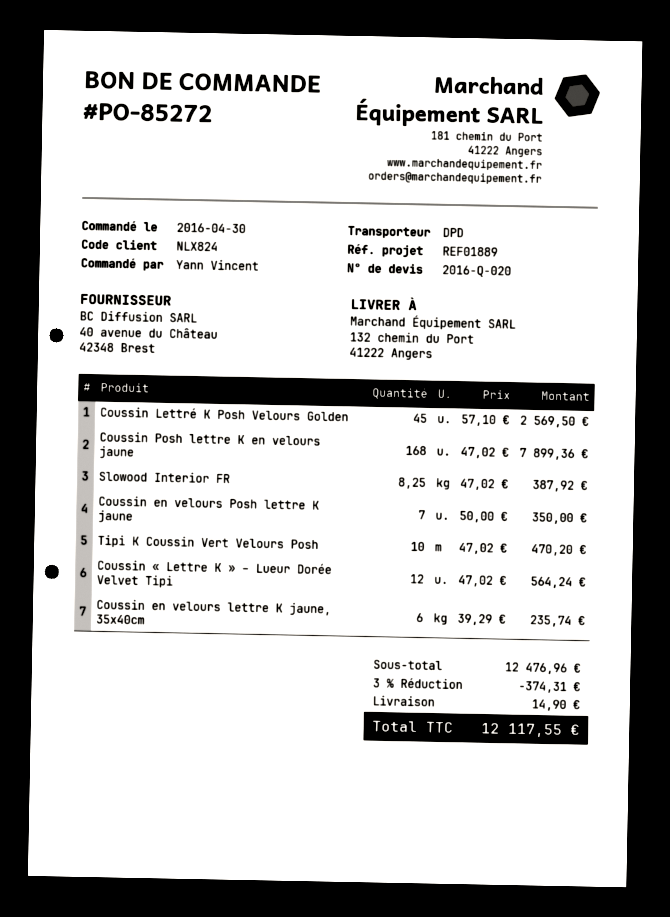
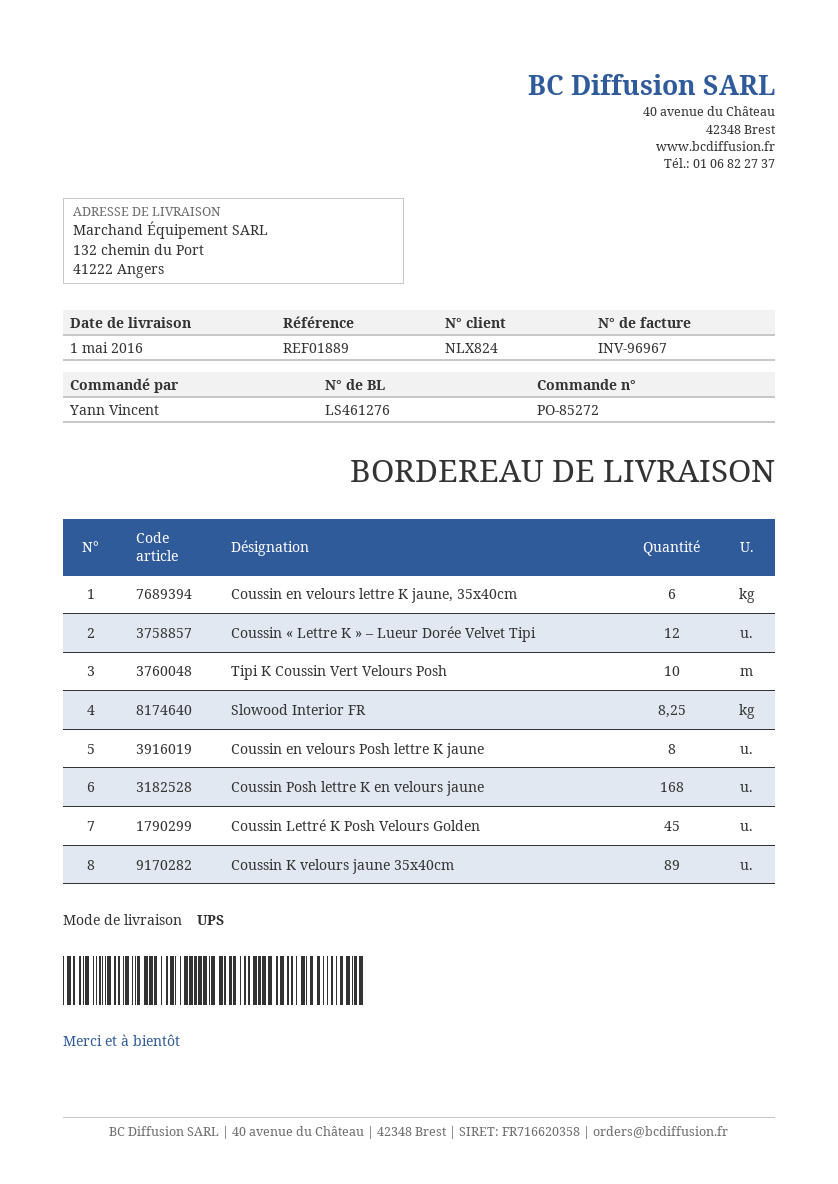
shipping method: DPD -> UPS
Coussin en velours Posh lettre K jaune: 7 -> 8
Coussin K velours jaune 35x40cm: none -> 89

